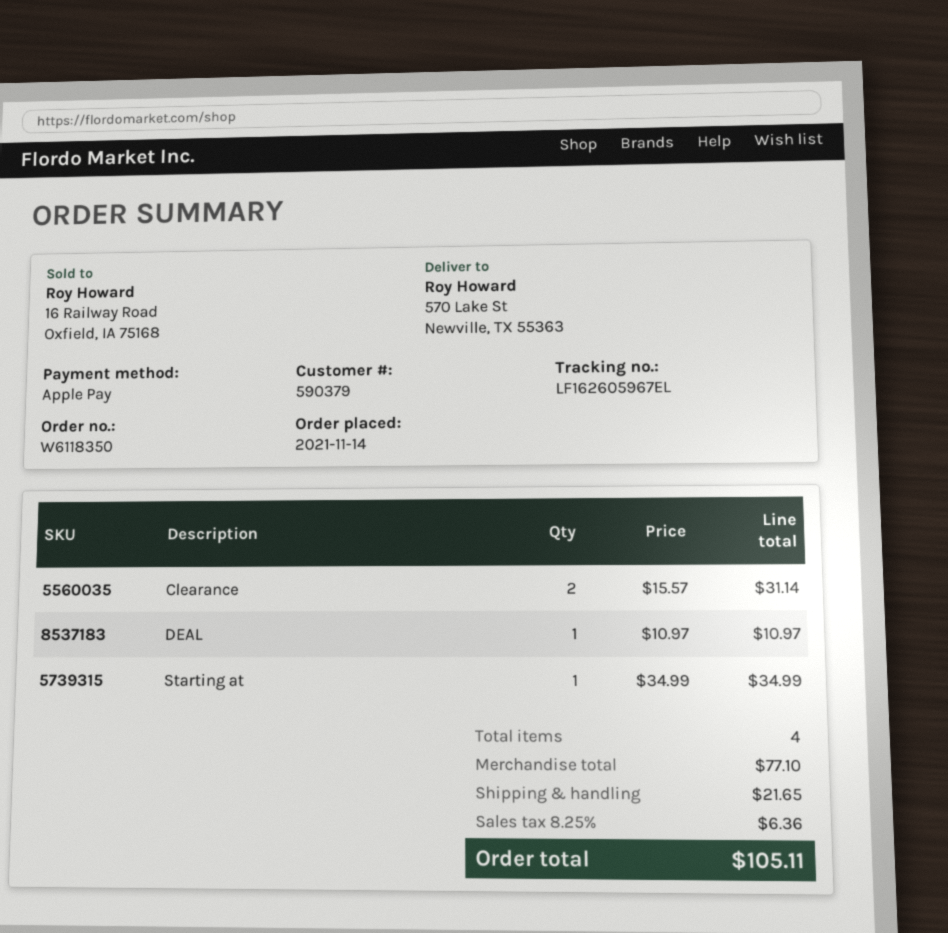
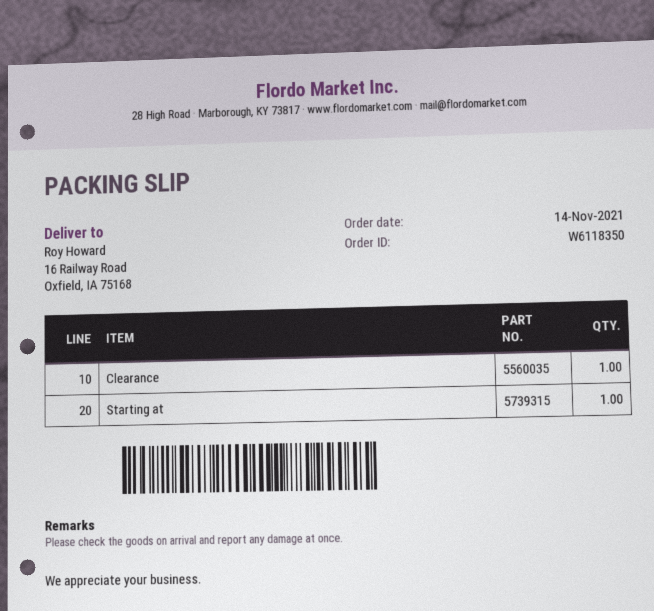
ship to: 570 Lake St, Newville, TX 55363 -> 16 Railway Road, Oxfield, IA 75168
Clearance: 2 -> 1
DEAL: 1 -> none

